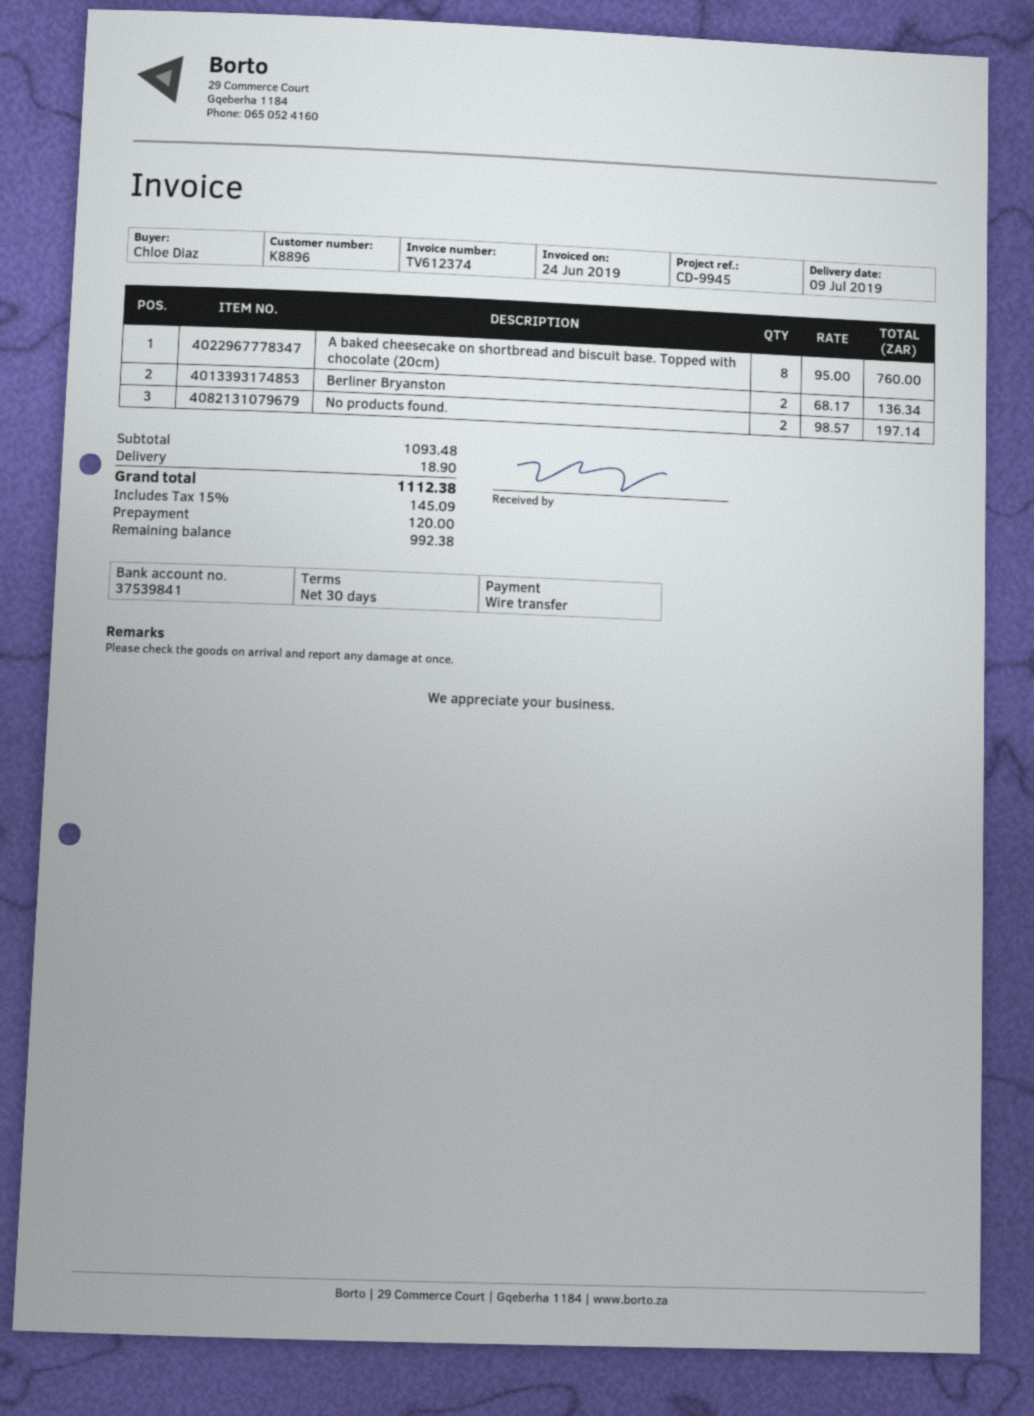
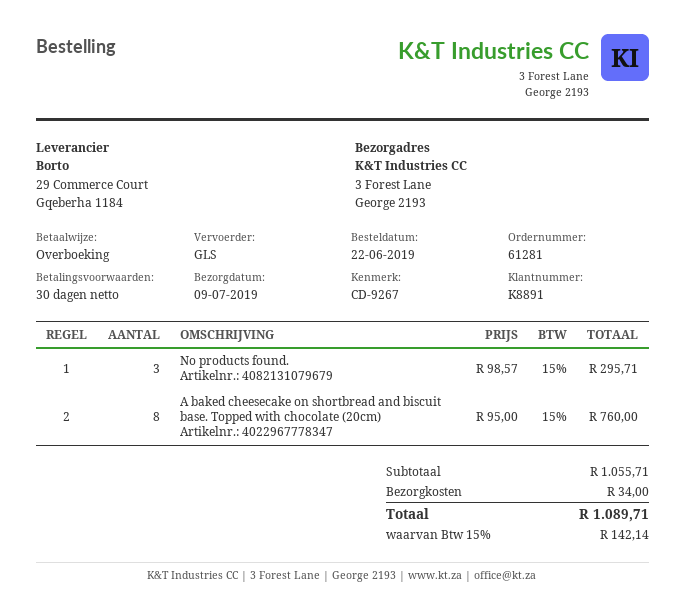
customer number: K8896 -> K8891
reference: CD-9945 -> CD-9267
Berliner Bryanston: 2 x 68.17 = 136.34 -> none
No products found.: 2 x 98.57 = 197.14 -> 3 x 98.57 = 295.71
subtotal: 1093.48 -> 1055.71
shipping: 18.90 -> 34.00
tax: 15% = 145.09 -> 15% = 142.14
total: 1112.38 -> 1089.71

